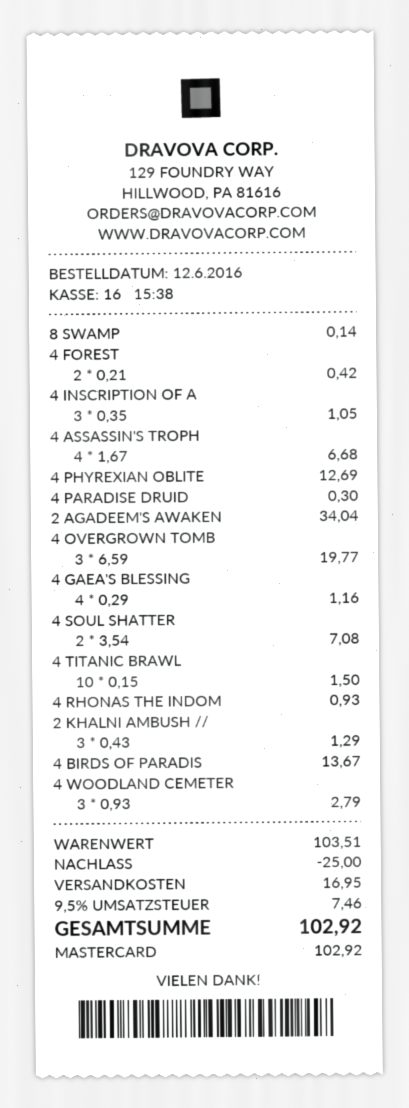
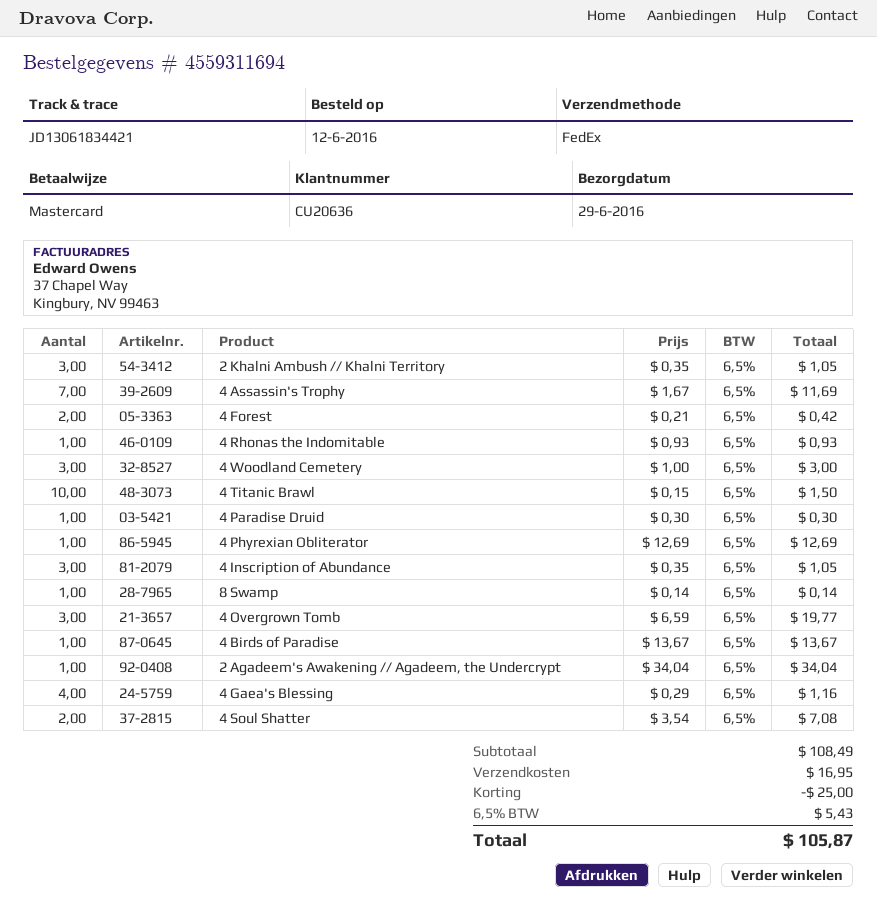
4 ASSASSIN'S TROPH: 4 x 1.67 = 6.68 -> 7 x 1.67 = 11.69
2 KHALNI AMBUSH //: 3 x 0.43 = 1.29 -> 3 x 0.35 = 1.05
4 WOODLAND CEMETER: 3 x 0.93 = 2.79 -> 3 x 1.00 = 3.00
subtotal: 103.51 -> 108.49
tax: 9.5% = 7.46 -> 6.5% = 5.43
total: 102.92 -> 105.87

